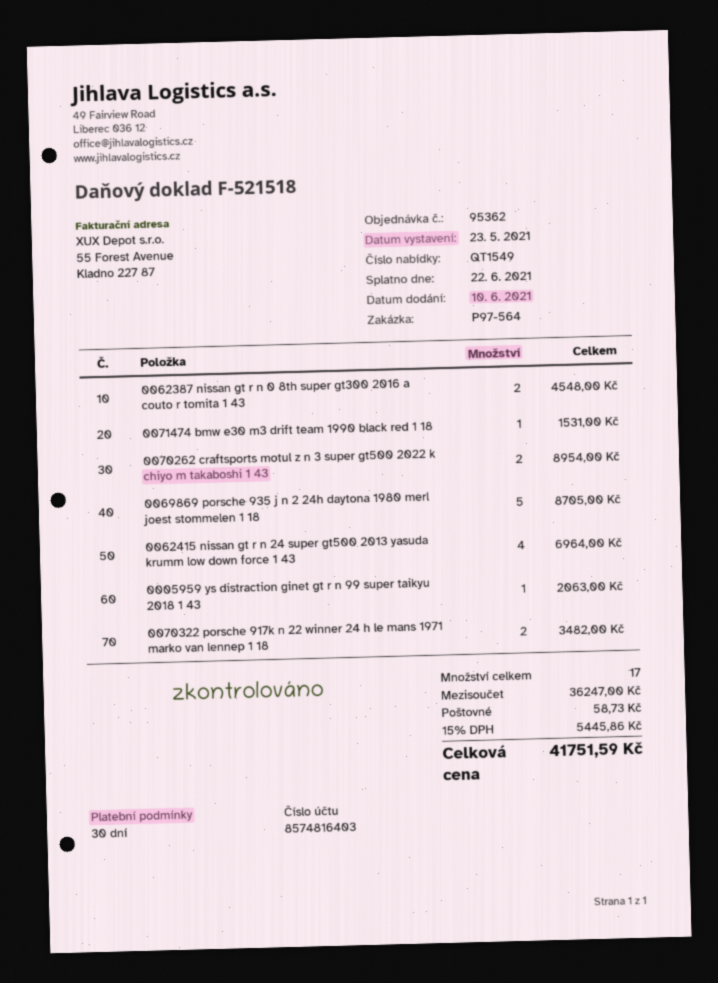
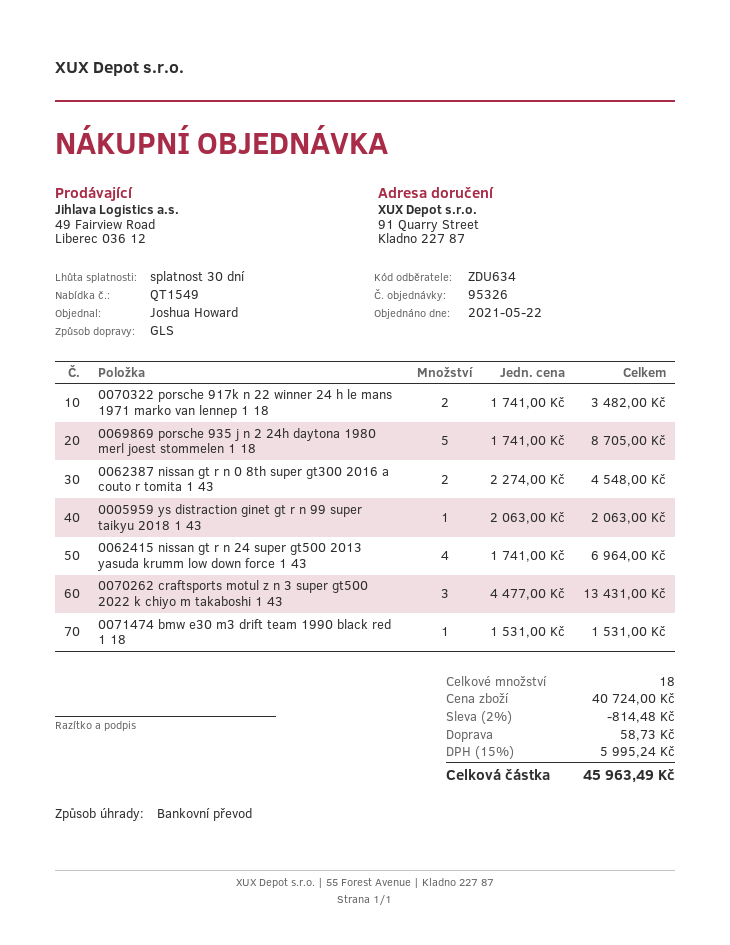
order number: 95362 -> 95326
0070262 craftsports motul z n 3 super gt500 2022 k chiyo m takaboshi 1 43: 2 for 8954.00 -> 3 for 13431.00
total quantity: 17 -> 18
subtotal: 36247.00 -> 40724.00
discount: none -> 2% = 814.48
tax: 15% = 5445.86 -> 15% = 5995.24
total: 41751.59 -> 45963.49

